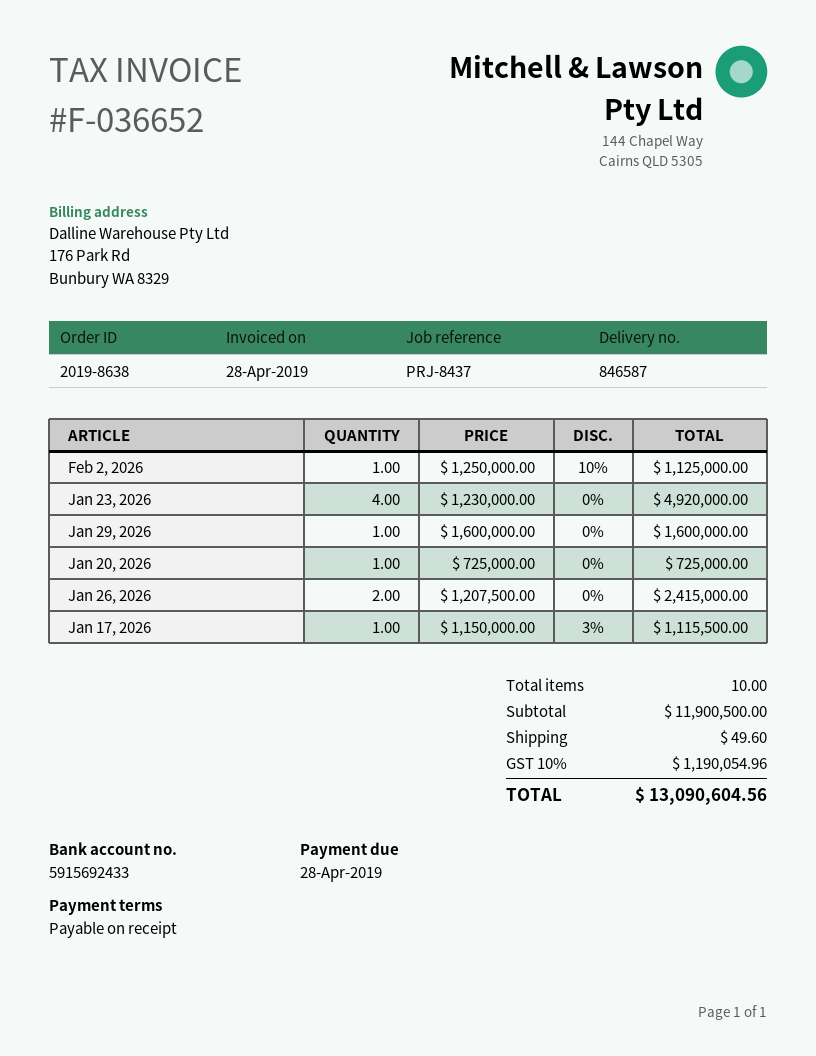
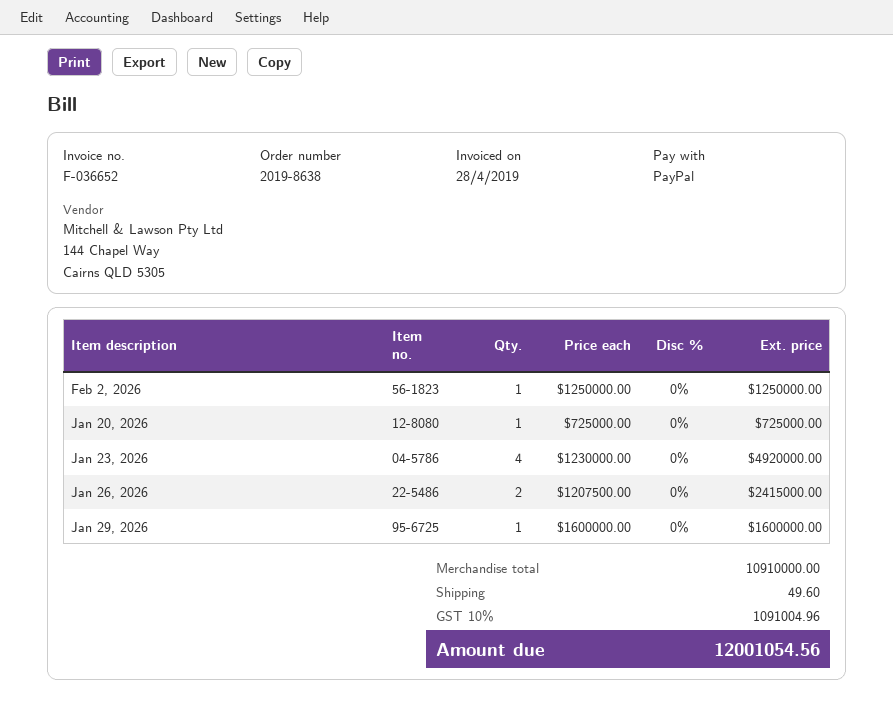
Feb 2, 2026: 1 x 1250000.00 - 10% = 1125000.00 -> 1 x 1250000.00 = 1250000.00
Jan 17, 2026: 1 x 1150000.00 - 3% = 1115500.00 -> none
subtotal: 11900500.00 -> 10910000.00
tax: 10% = 1190054.96 -> 10% = 1091004.96
total: 13090604.56 -> 12001054.56

